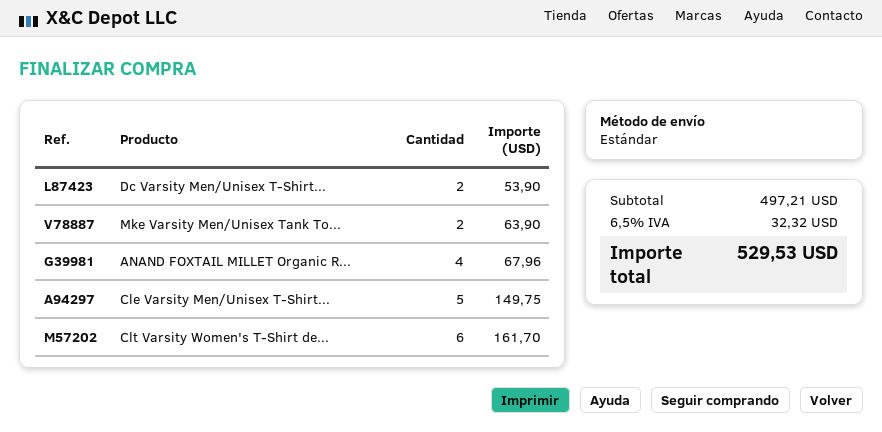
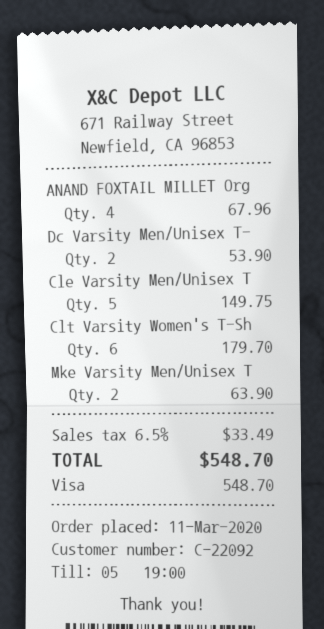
Clt Varsity Women's T-Shirt de...: 6 for 161.70 -> 6 for 179.70
tax: 6.5% = 32.32 -> 6.5% = 33.49
total: 529.53 -> 548.70

